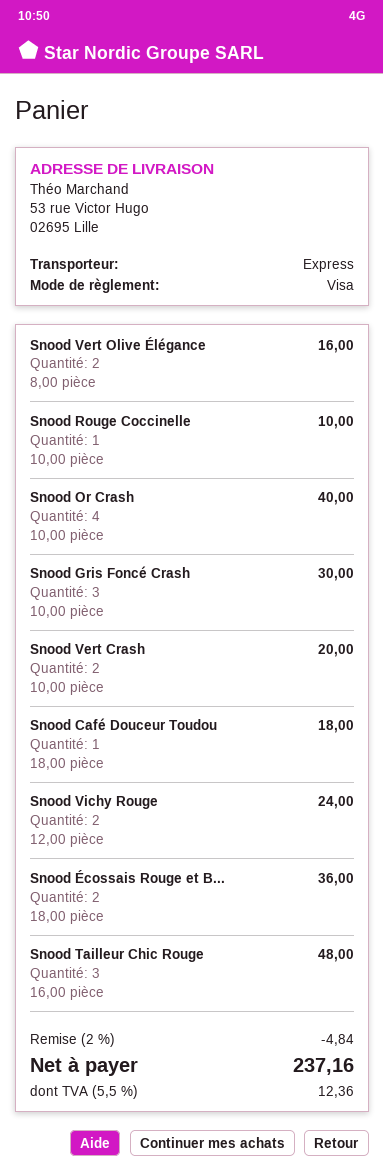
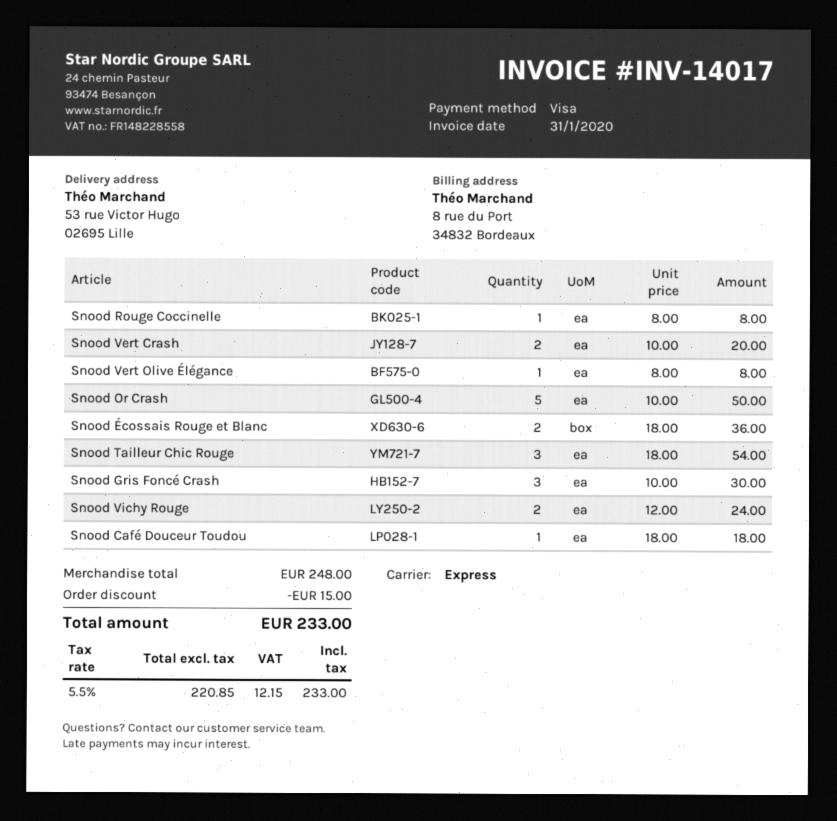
Snood Vert Olive Élégance: 2 x 8.00 = 16.00 -> 1 x 8.00 = 8.00
Snood Rouge Coccinelle: 1 x 10.00 = 10.00 -> 1 x 8.00 = 8.00
Snood Or Crash: 4 x 10.00 = 40.00 -> 5 x 10.00 = 50.00
Snood Tailleur Chic Rouge: 3 x 16.00 = 48.00 -> 3 x 18.00 = 54.00
discount: 4.84 -> 15.00
tax: 5.5% = 12.36 -> 5.5% = 12.15
total: 237.16 -> 233.00

